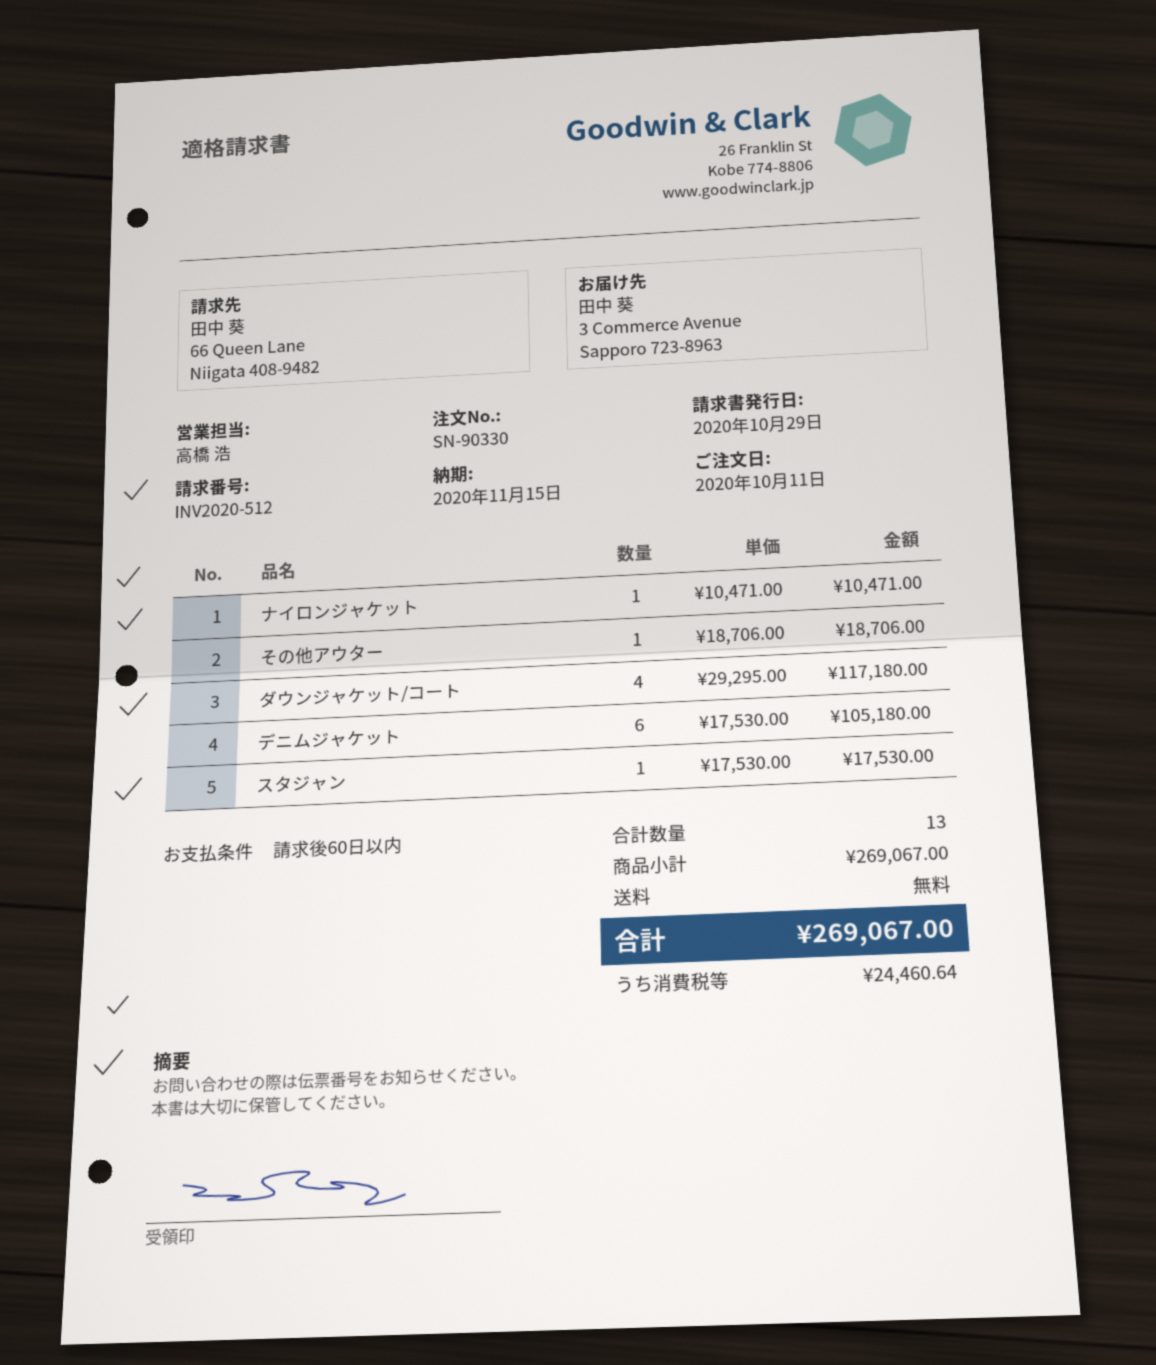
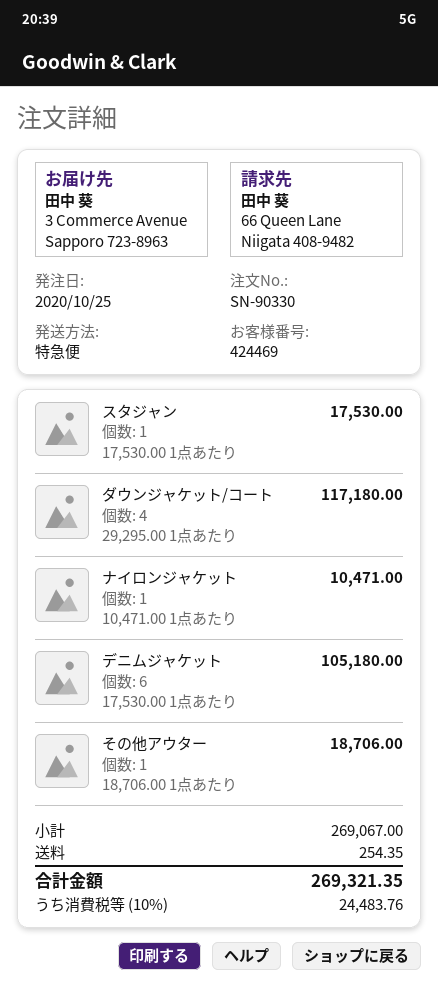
order date: 2020-10-11 -> 2020-10-25
shipping: 0.00 -> 254.35
tax: 24460.64 -> 24483.76
total: 269067.00 -> 269321.35

